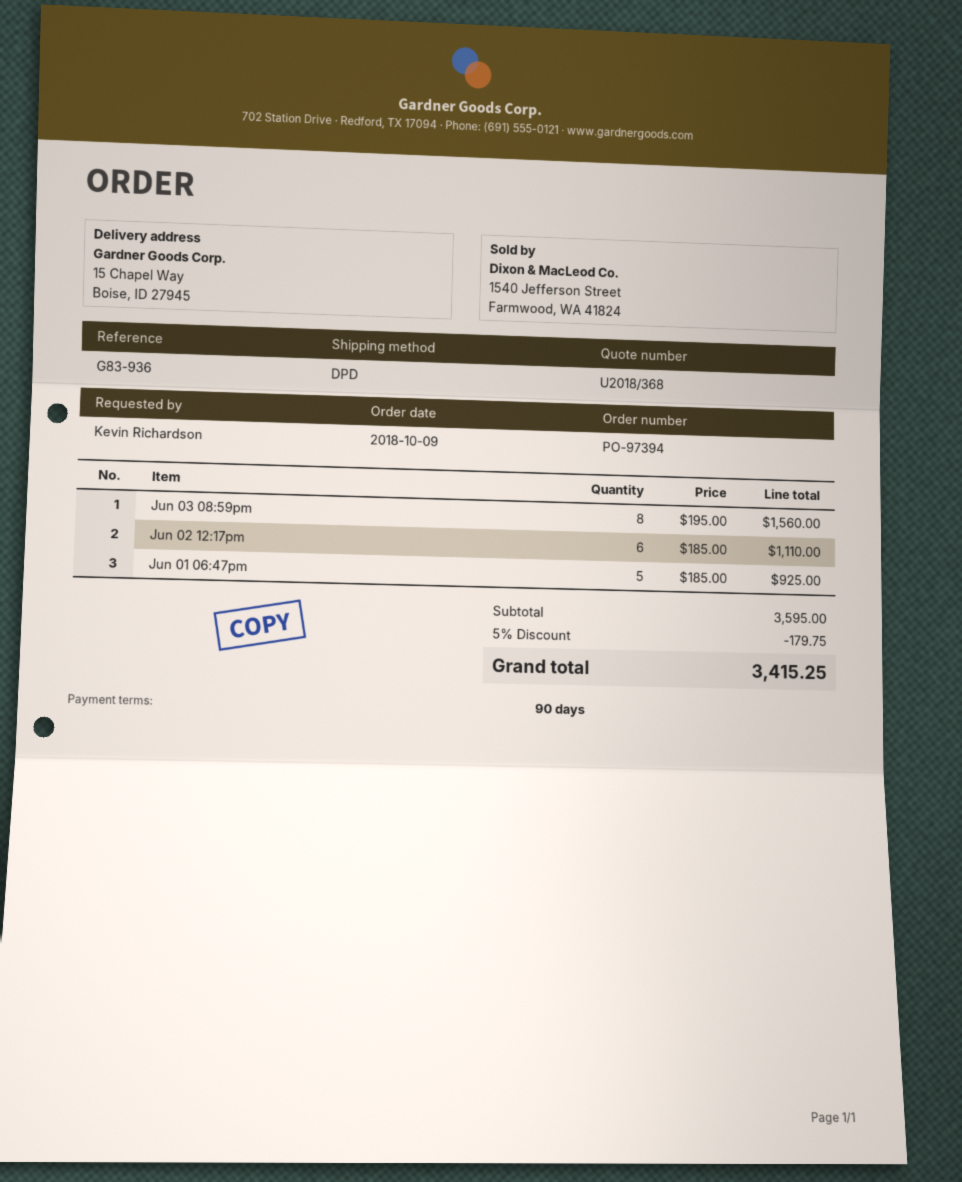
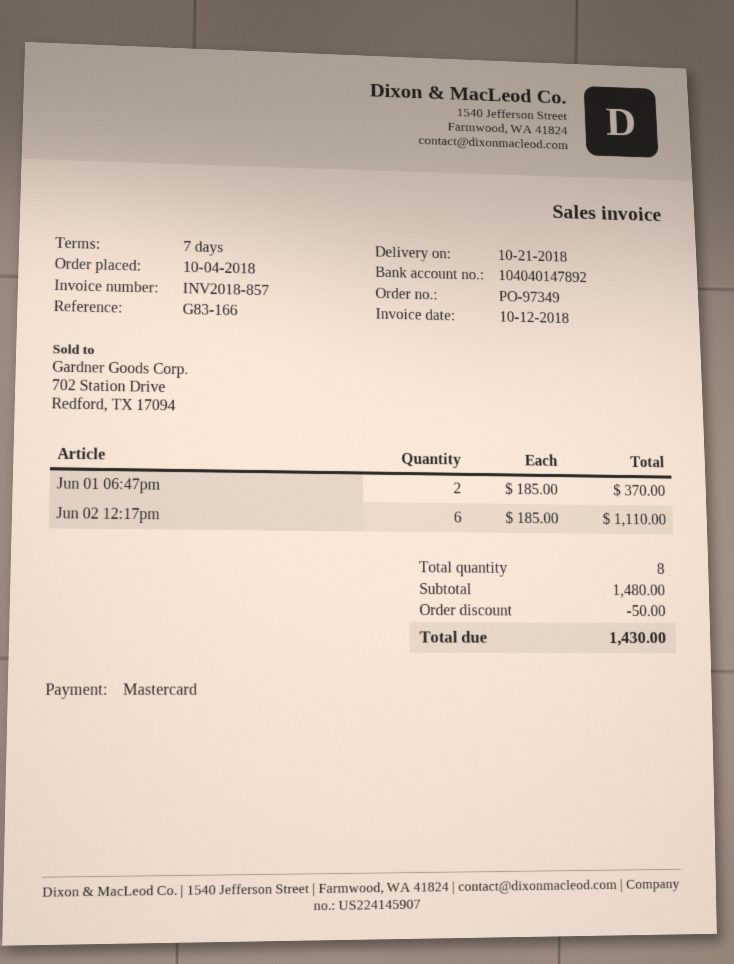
order number: PO-97394 -> PO-97349
order date: 2018-10-09 -> 2018-10-04
payment terms: 90 days -> 7 days
reference: G83-936 -> G83-166
Jun 03 08:59pm: 8 x 195.00 = 1560.00 -> none
Jun 01 06:47pm: 5 x 185.00 = 925.00 -> 2 x 185.00 = 370.00
subtotal: 3595.00 -> 1480.00
discount: 179.75 -> 50.00
total: 3415.25 -> 1430.00

